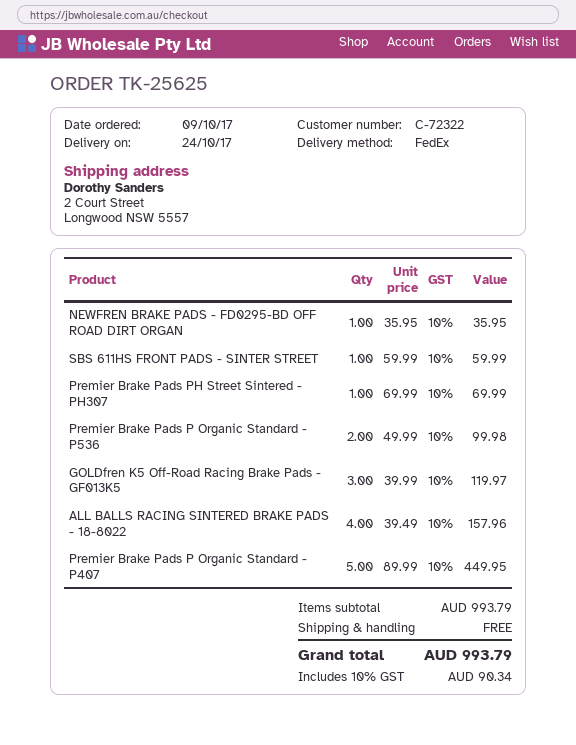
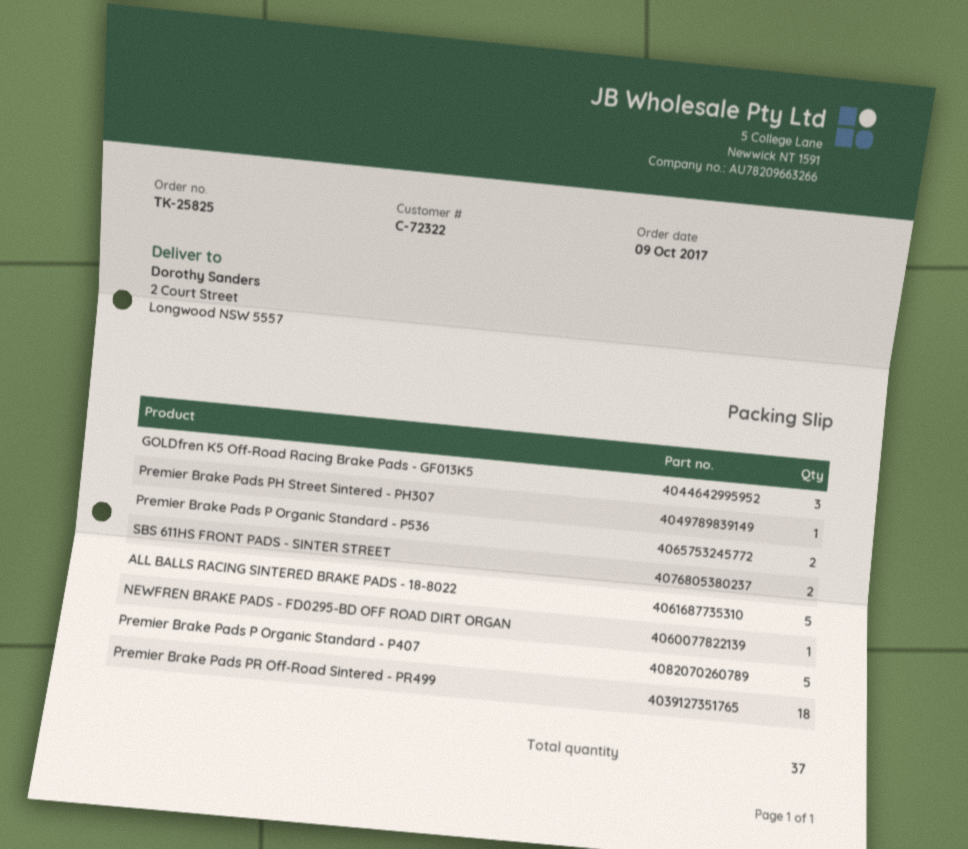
order number: TK-25625 -> TK-25825
SBS 611HS FRONT PADS - SINTER STREET: 1 -> 2
ALL BALLS RACING SINTERED BRAKE PADS - 18-8022: 4 -> 5
Premier Brake Pads PR Off-Road Sintered - PR499: none -> 18

